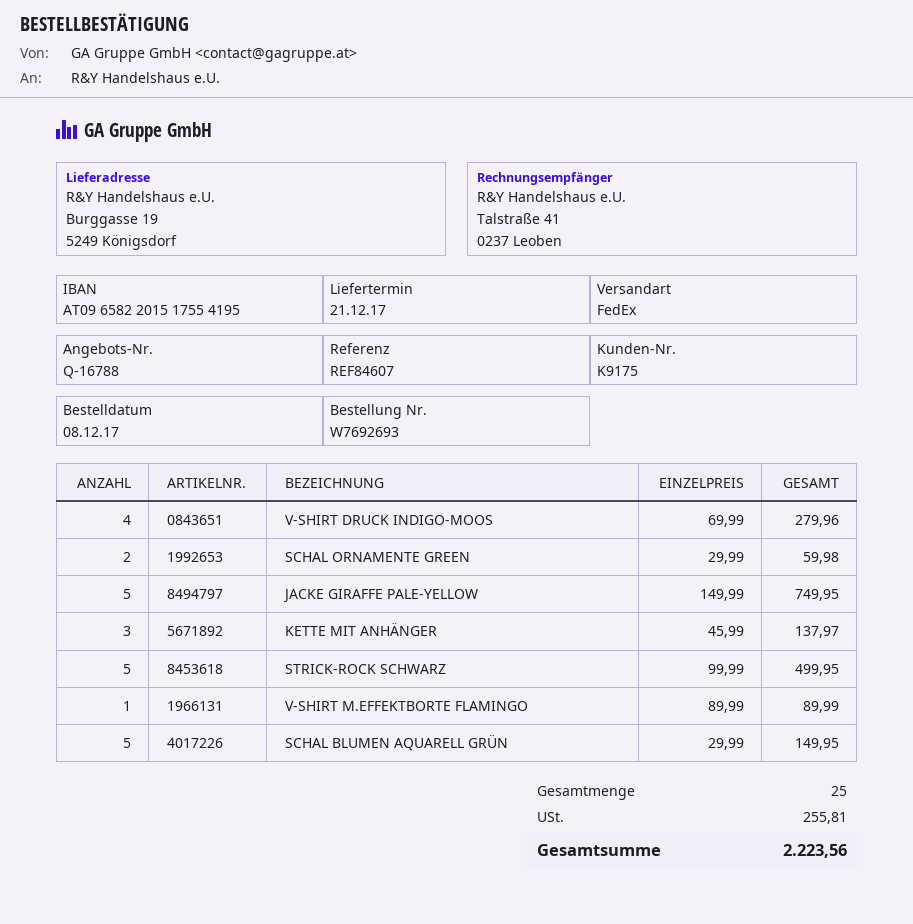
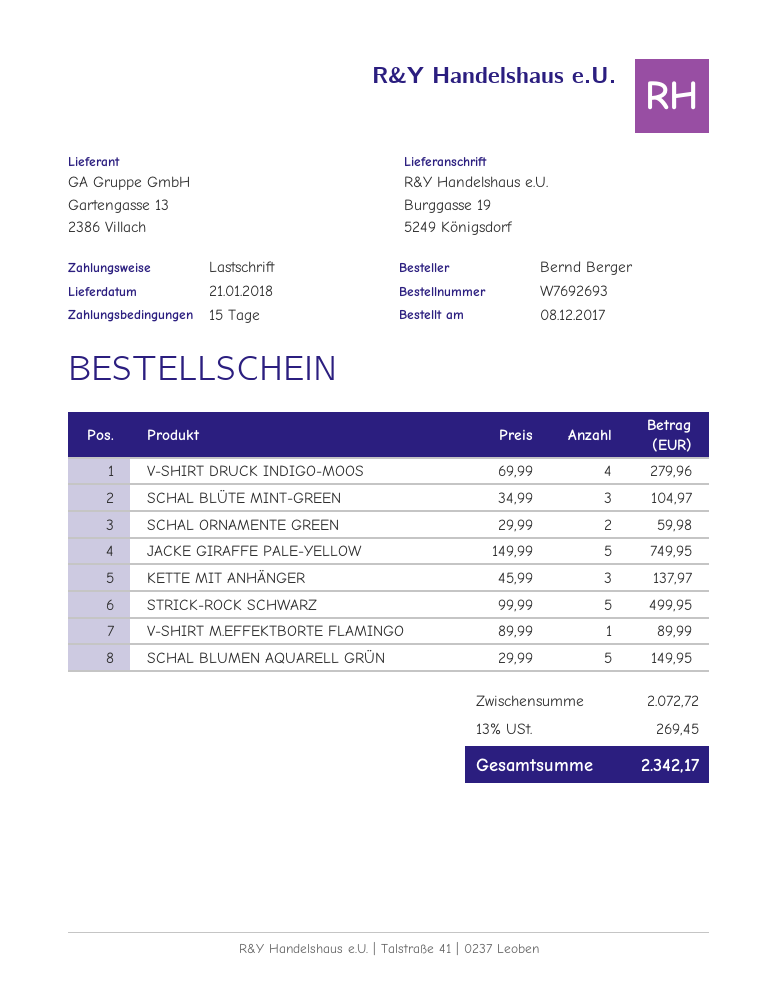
delivery date: 2017-12-21 -> 2018-01-21
SCHAL BLÜTE MINT-GREEN: none -> 3 x 34.99 = 104.97
tax: 255.81 -> 269.45
total: 2223.56 -> 2342.17

